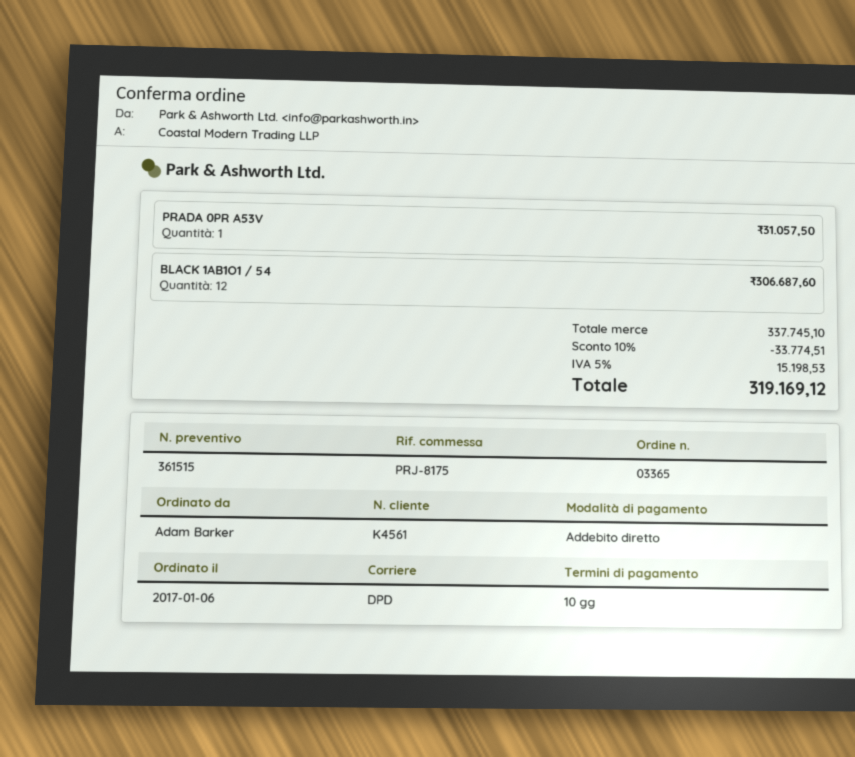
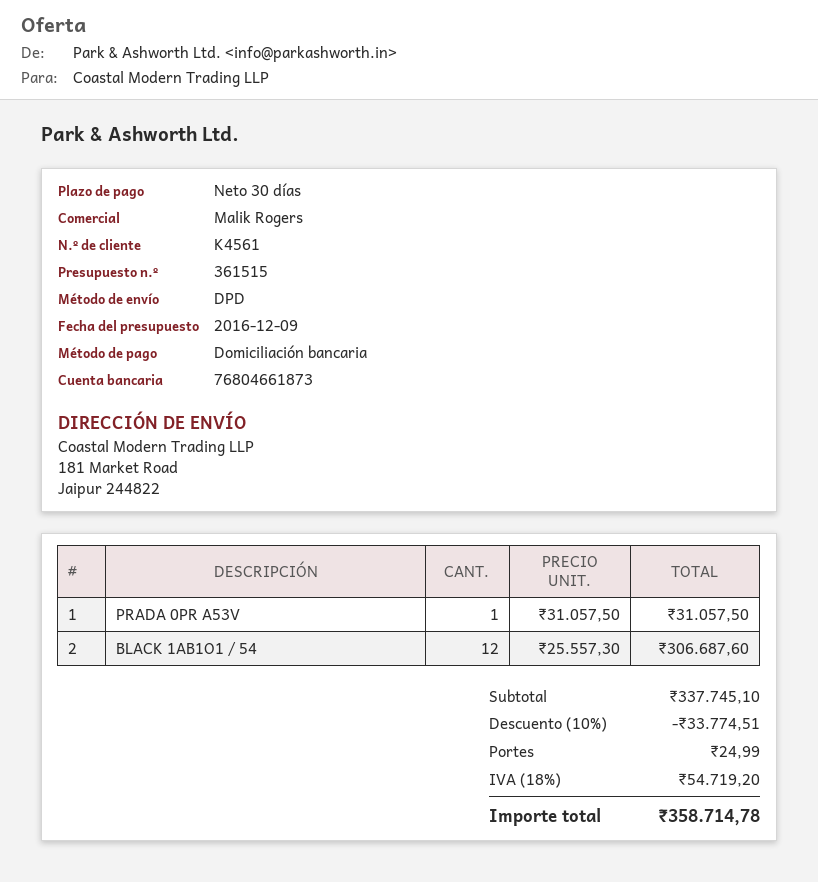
payment terms: 10 days -> 30 days
shipping: none -> 24.99
tax: 5% = 15198.53 -> 18% = 54719.20
total: 319169.12 -> 358714.78

